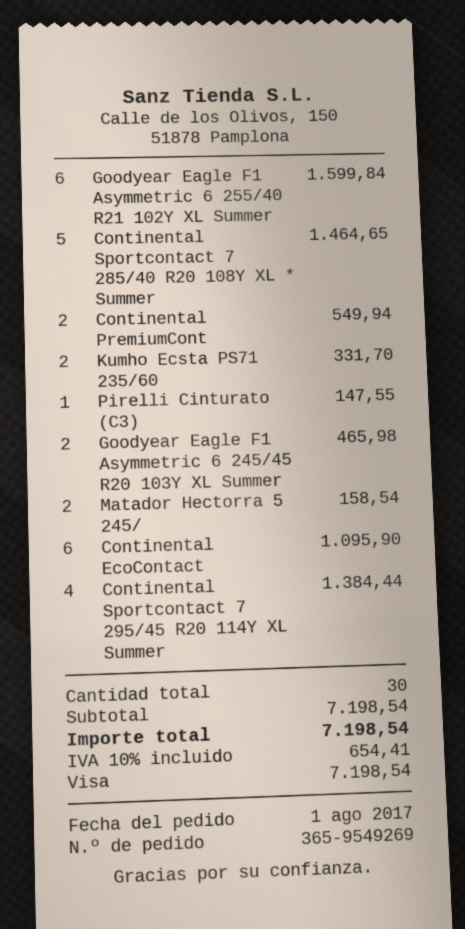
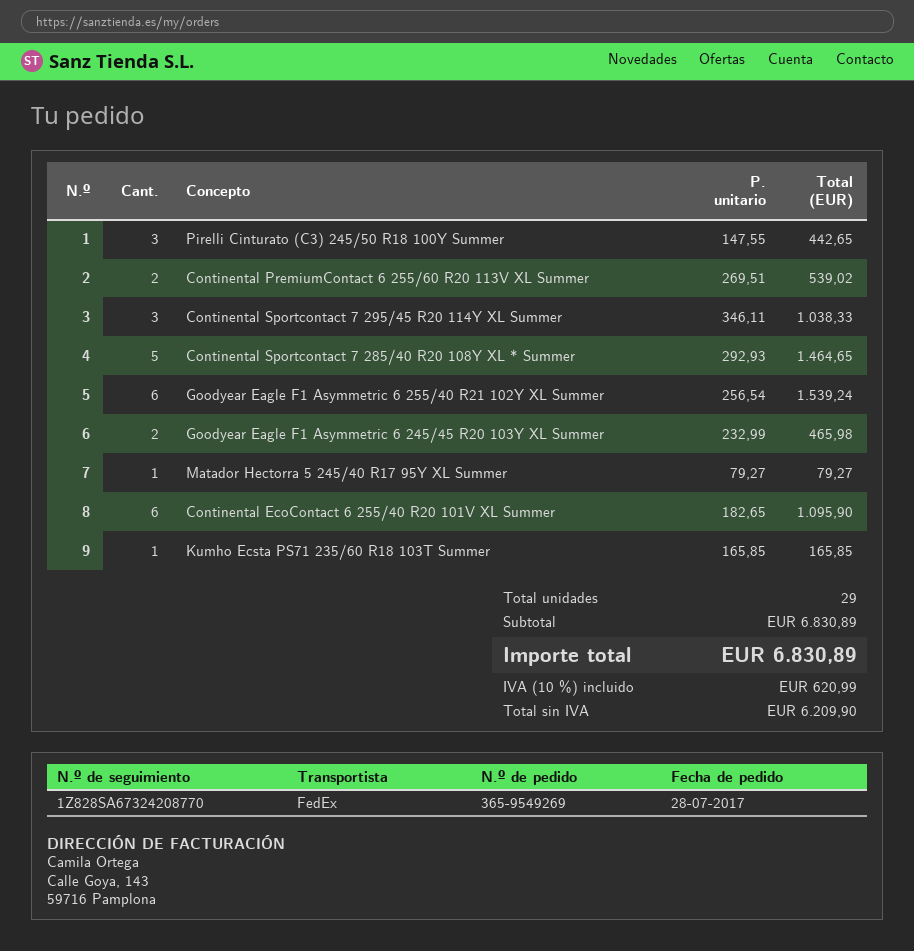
order date: 2017-08-01 -> 2017-07-28
Goodyear Eagle F1 Asymmetric 6 255/40 R21 102Y XL Summer: 6 for 1599.84 -> 6 for 1539.24
Continental PremiumCont: 2 for 549.94 -> 2 for 539.02
Kumho Ecsta PS71 235/60: 2 for 331.70 -> 1 for 165.85
Pirelli Cinturato (C3): 1 for 147.55 -> 3 for 442.65
Matador Hectorra 5 245/: 2 for 158.54 -> 1 for 79.27
Continental Sportcontact 7 295/45 R20 114Y XL Summer: 4 for 1384.44 -> 3 for 1038.33
total quantity: 30 -> 29
subtotal: 7198.54 -> 6830.89
tax: 10% = 654.41 -> 10% = 620.99
total: 7198.54 -> 6830.89

